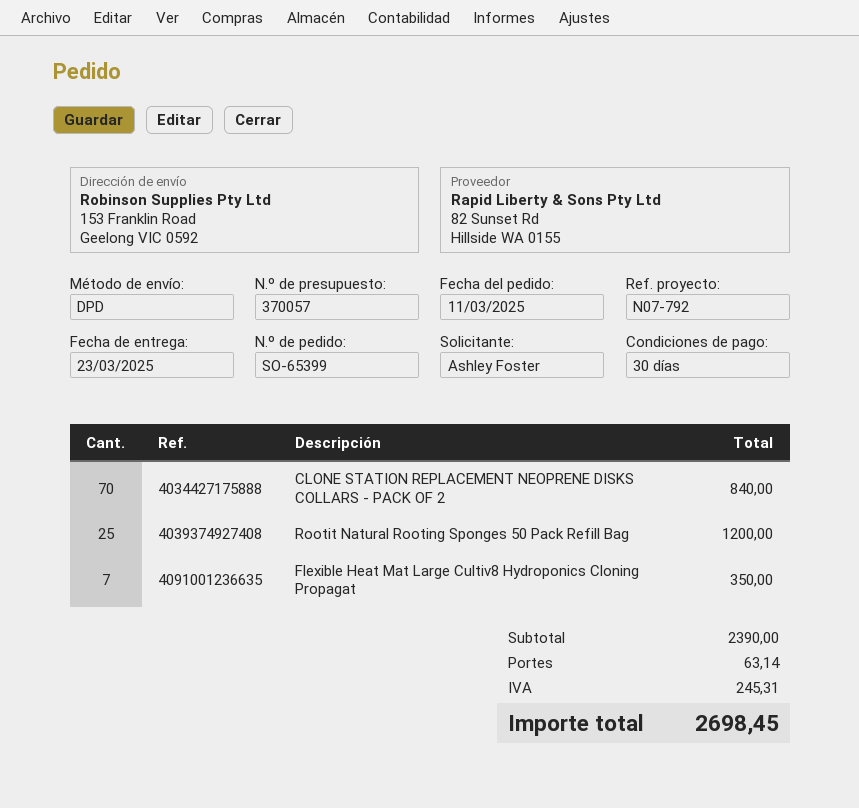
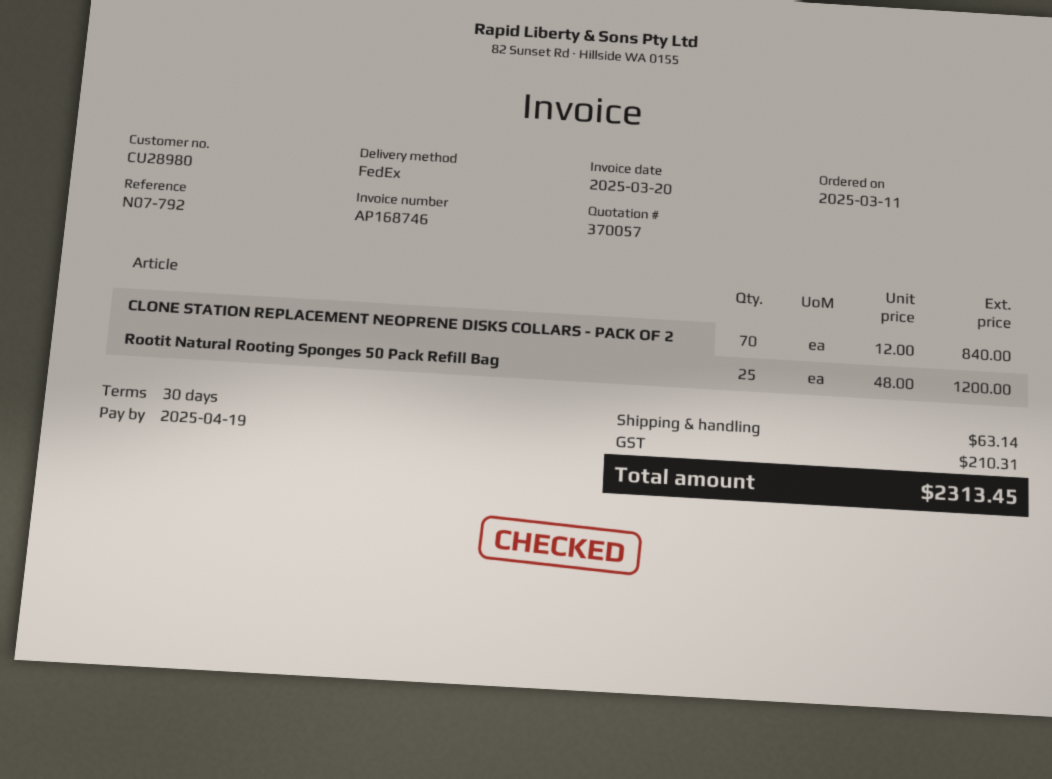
shipping method: DPD -> FedEx
Flexible Heat Mat Large Cultiv8 Hydroponics Cloning Propagat: 7 for 350.00 -> none
tax: 245.31 -> 210.31
total: 2698.45 -> 2313.45

